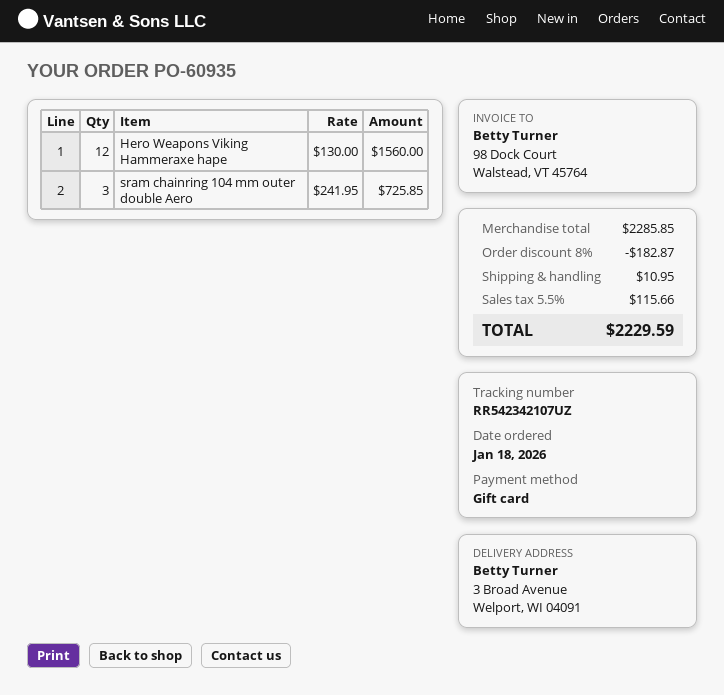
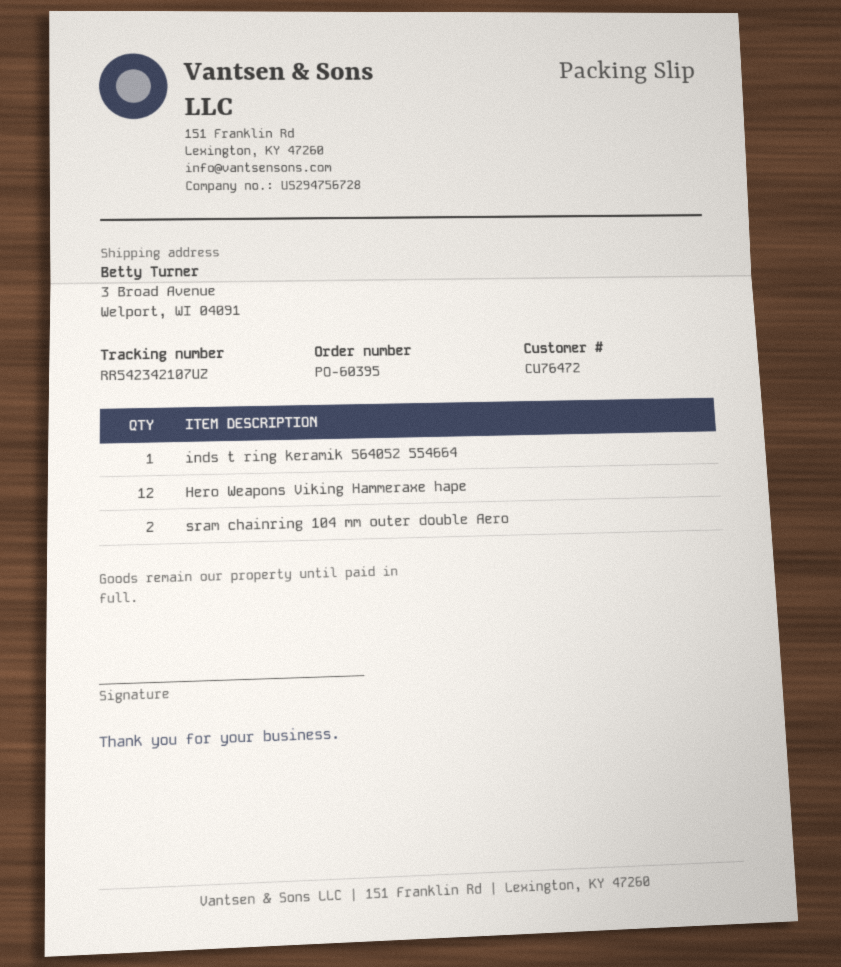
order number: PO-60935 -> PO-60395
sram chainring 104 mm outer double Aero: 3 -> 2
inds t ring keramik 564052 554664: none -> 1

